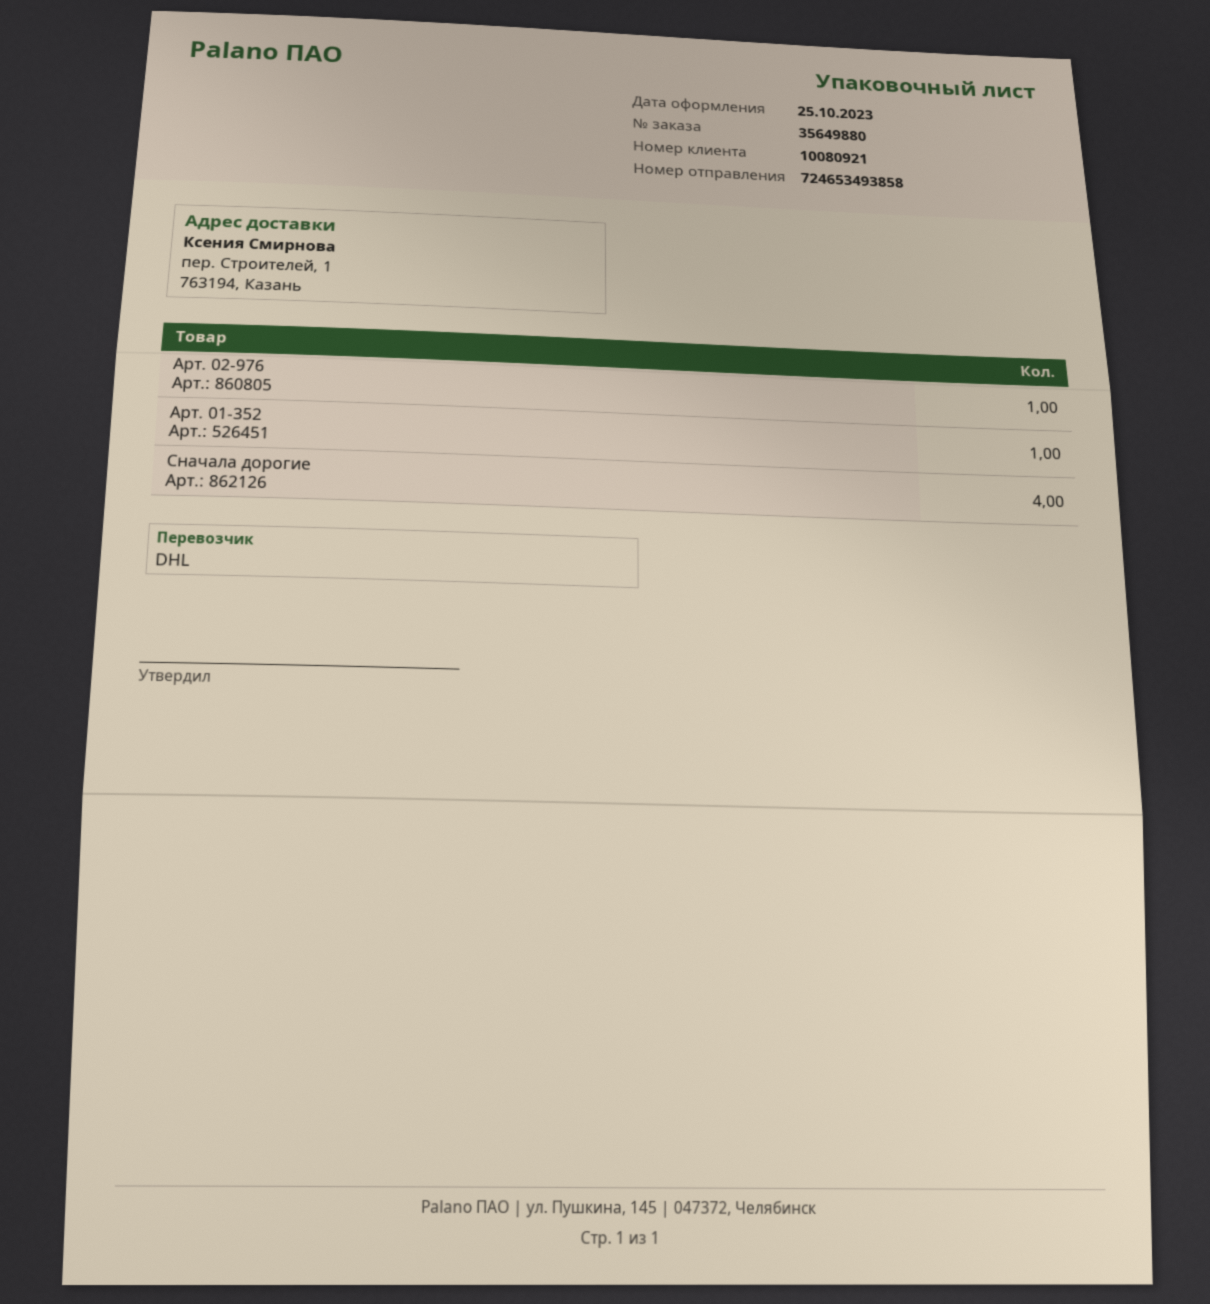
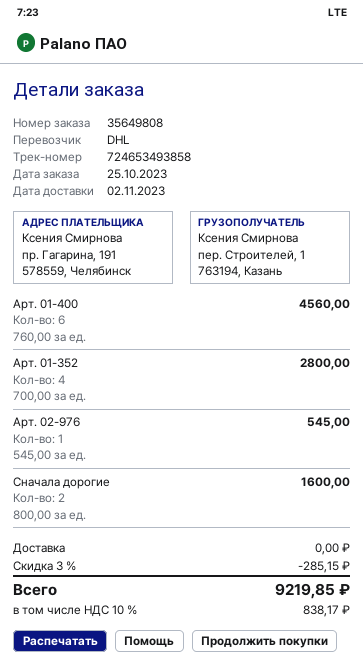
order number: 35649880 -> 35649808
Арт. 01-352: 1 -> 4
Сначала дорогие: 4 -> 2
Арт. 01-400: none -> 6

